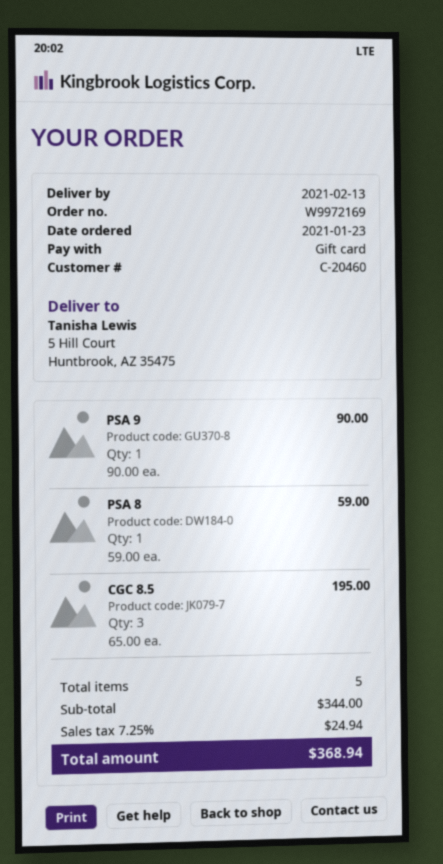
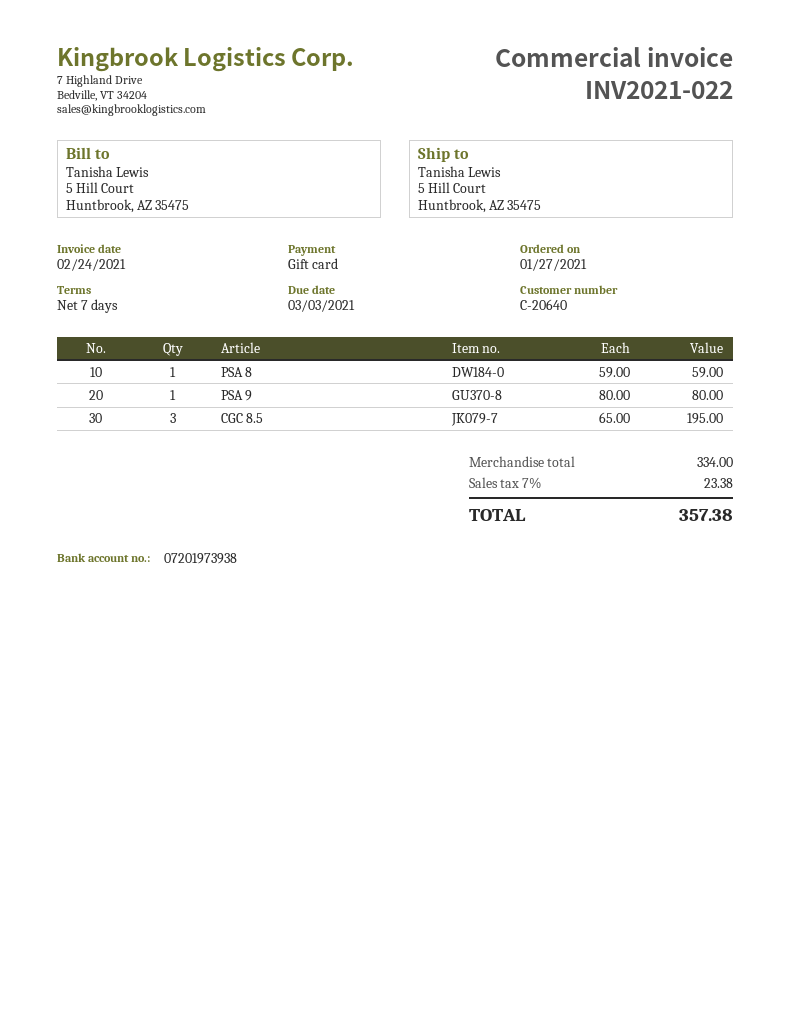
order date: 2021-01-23 -> 2021-01-27
customer number: C-20460 -> C-20640
PSA 9: 1 x 90.00 = 90.00 -> 1 x 80.00 = 80.00
subtotal: 344.00 -> 334.00
tax: 7.25% = 24.94 -> 7% = 23.38
total: 368.94 -> 357.38

